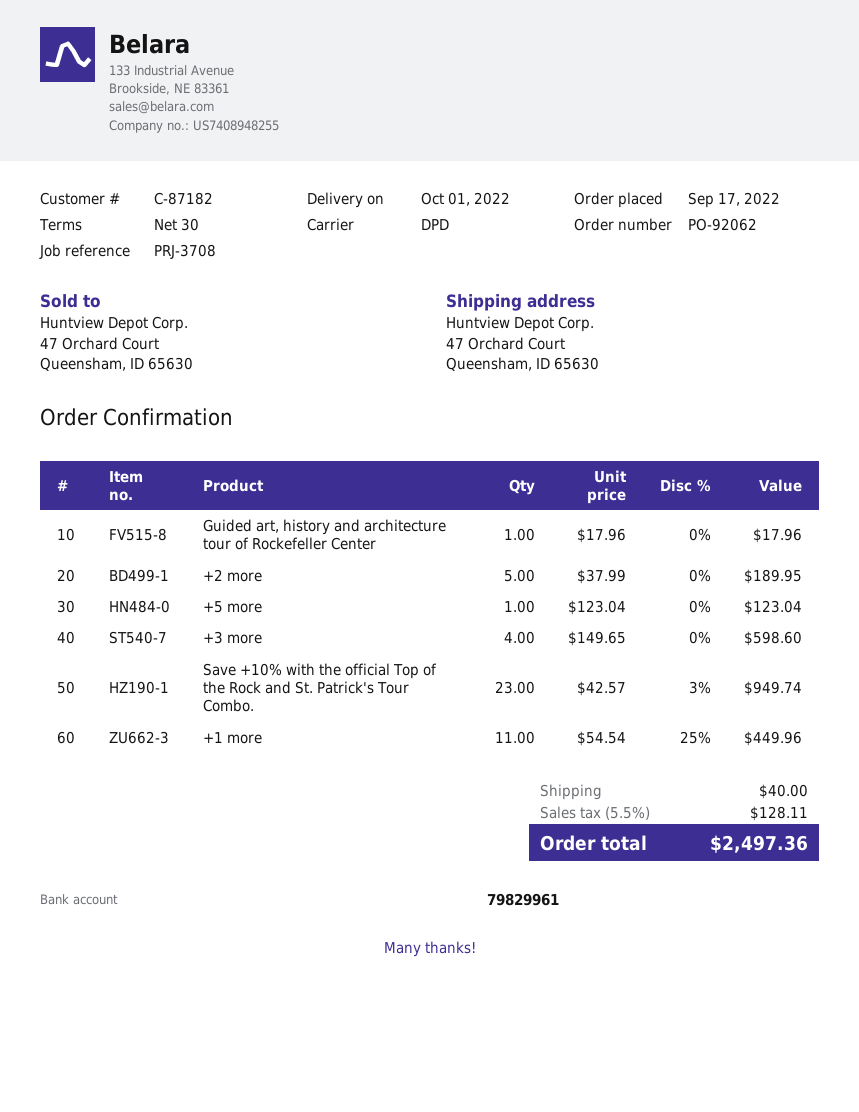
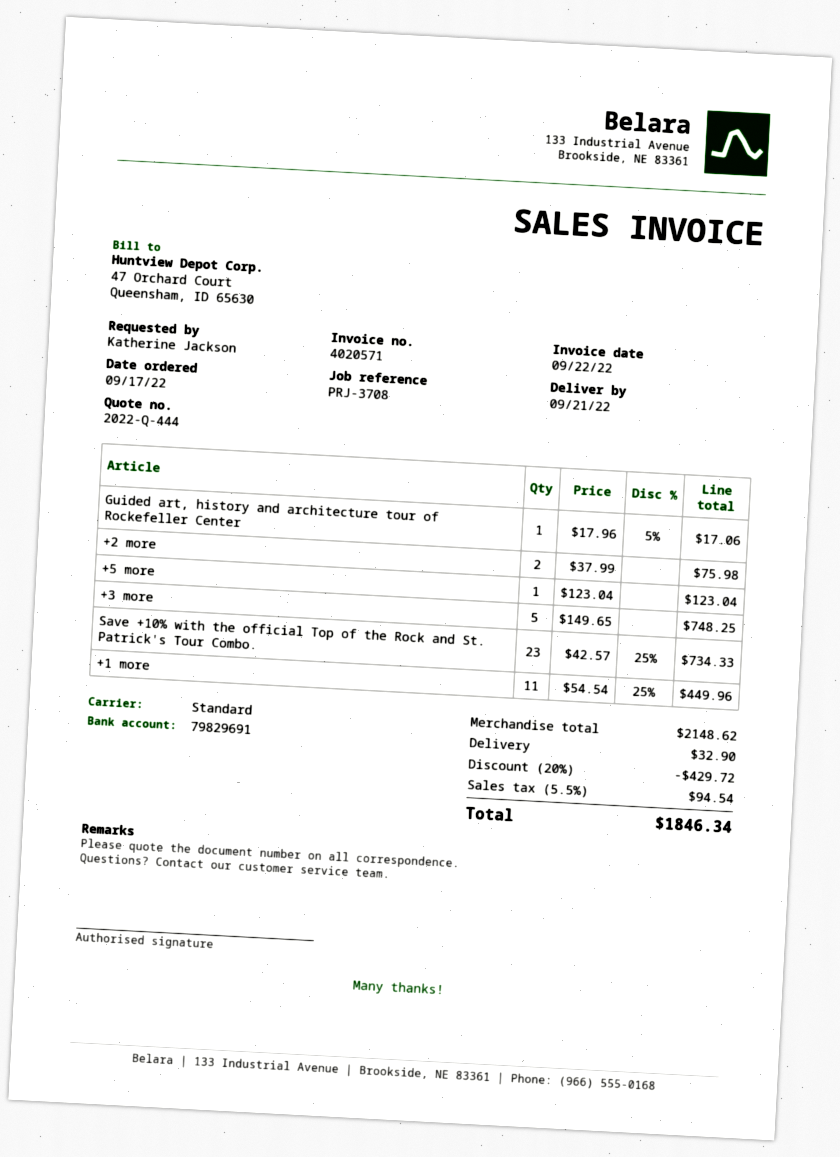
delivery date: 2022-10-01 -> 2022-09-21
bank account: 79829961 -> 79829691
shipping method: DPD -> standard
Guided art, history and architecture tour of Rockefeller Center: 1 x 17.96 = 17.96 -> 1 x 17.96 - 5% = 17.06
+2 more: 5 x 37.99 = 189.95 -> 2 x 37.99 = 75.98
+3 more: 4 x 149.65 = 598.60 -> 5 x 149.65 = 748.25
Save +10% with the official Top of the Rock and St. Patrick's Tour Combo.: 23 x 42.57 - 3% = 949.74 -> 23 x 42.57 - 25% = 734.33
discount: none -> 20% = 429.72
shipping: 40.00 -> 32.90
tax: 5.5% = 128.11 -> 5.5% = 94.54
total: 2497.36 -> 1846.34

